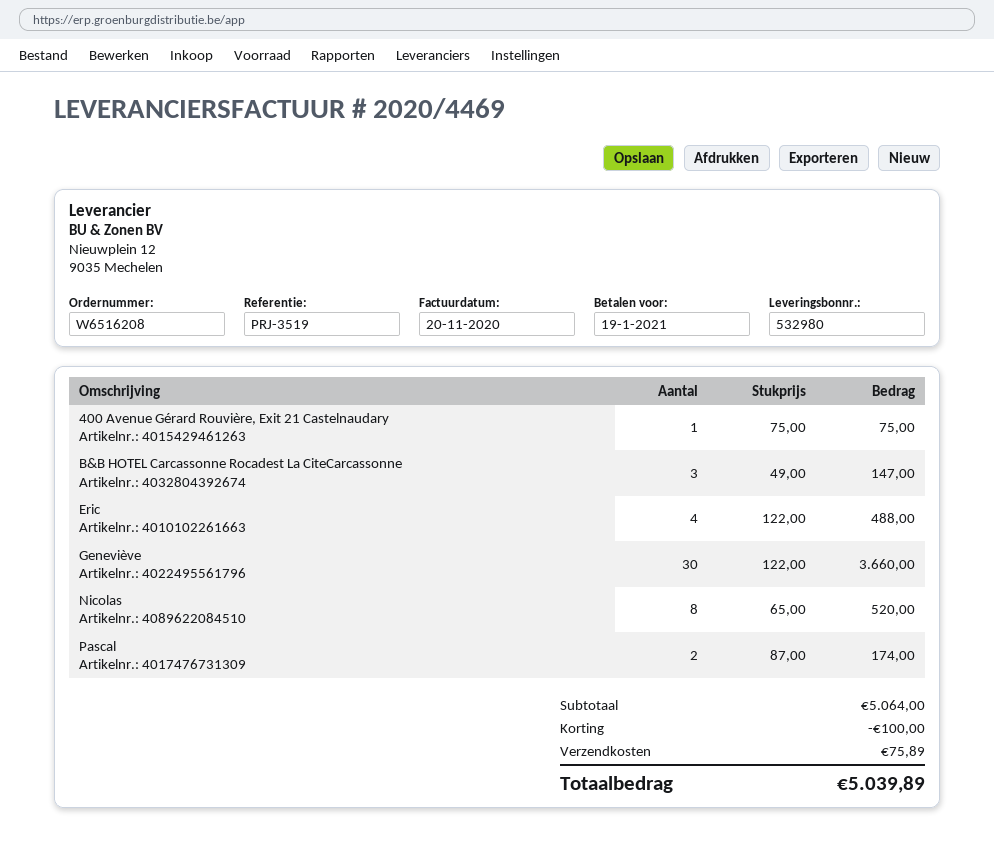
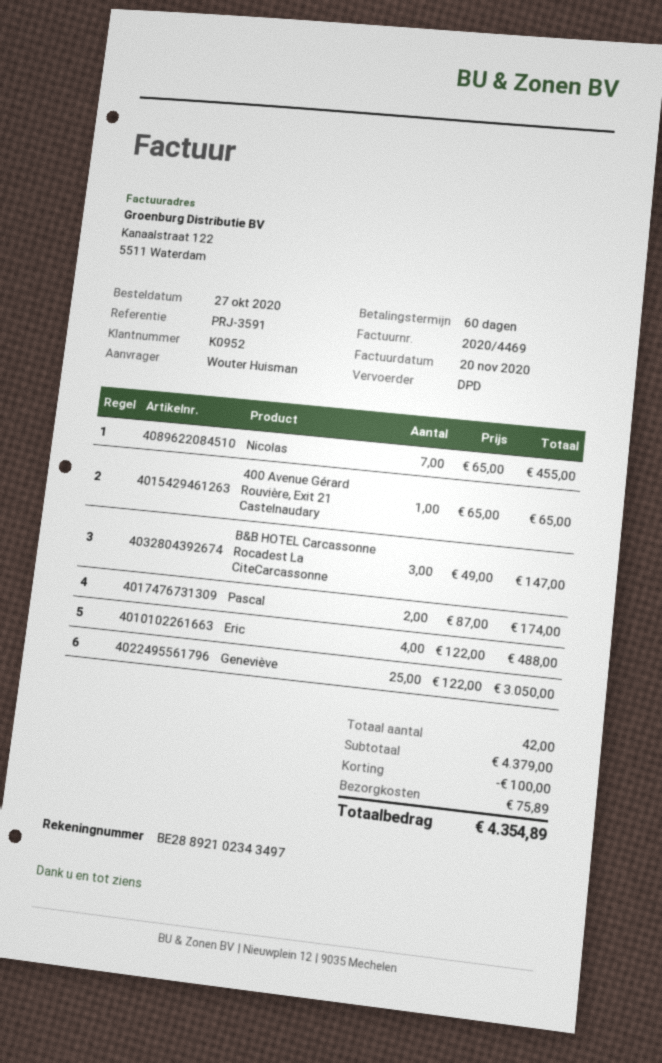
reference: PRJ-3519 -> PRJ-3591
400 Avenue Gérard Rouvière, Exit 21 Castelnaudary: 1 x 75.00 = 75.00 -> 1 x 65.00 = 65.00
Geneviève: 30 x 122.00 = 3660.00 -> 25 x 122.00 = 3050.00
Nicolas: 8 x 65.00 = 520.00 -> 7 x 65.00 = 455.00
subtotal: 5064.00 -> 4379.00
total: 5039.89 -> 4354.89

